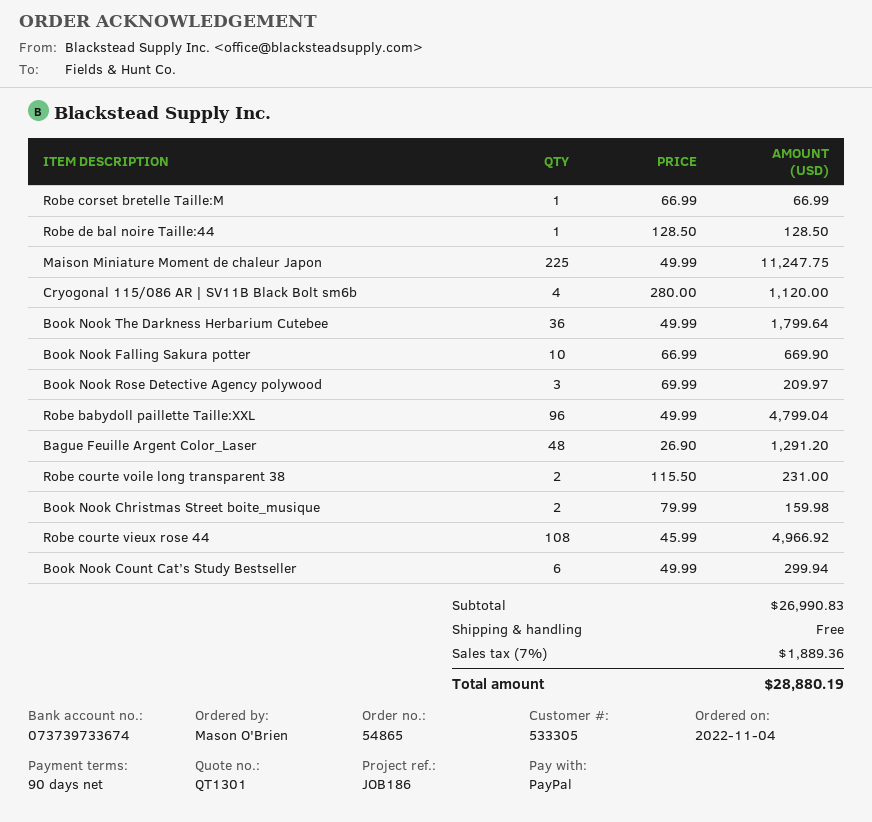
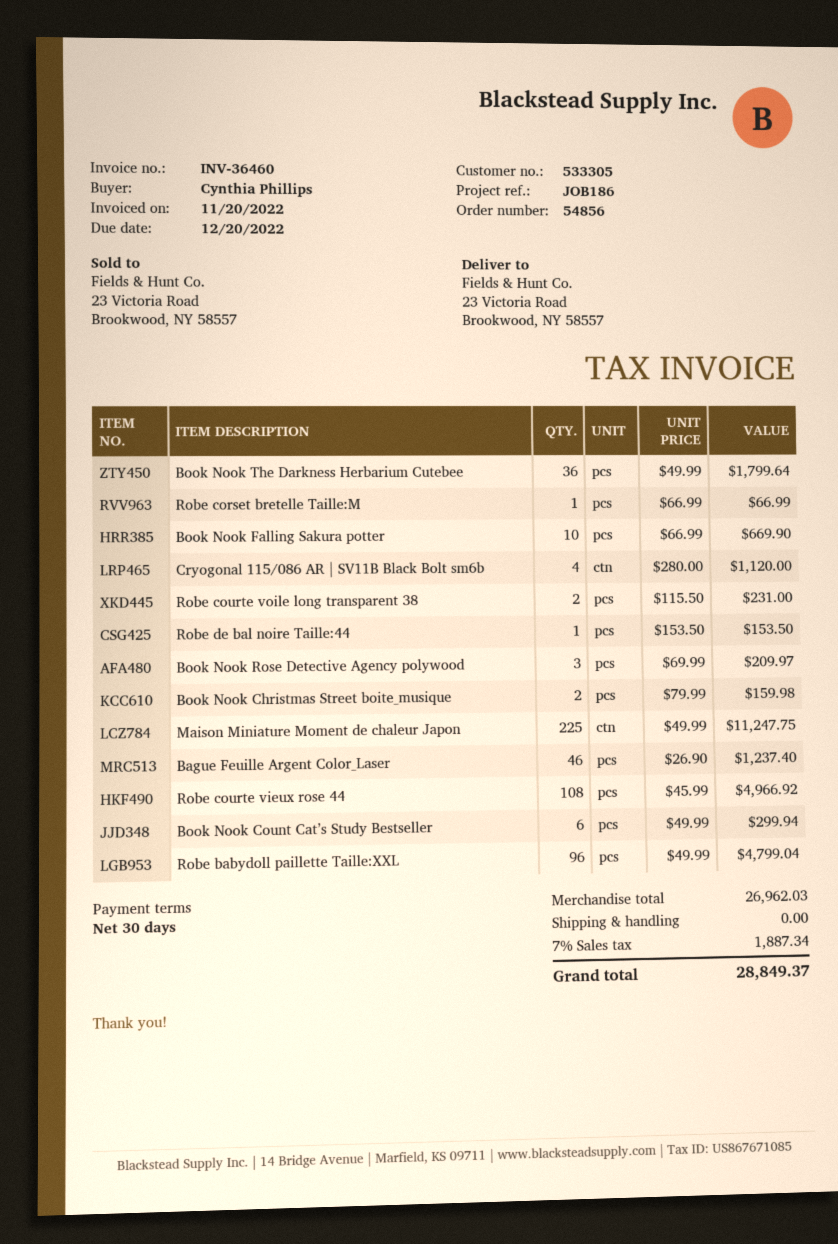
order number: 54865 -> 54856
payment terms: 90 days -> 30 days
ordered by: Mason O'Brien -> Cynthia Phillips
Robe de bal noire Taille:44: 1 x 128.50 = 128.50 -> 1 x 153.50 = 153.50
Bague Feuille Argent Color_Laser: 48 x 26.90 = 1291.20 -> 46 x 26.90 = 1237.40
subtotal: 26990.83 -> 26962.03
tax: 7% = 1889.36 -> 7% = 1887.34
total: 28880.19 -> 28849.37

